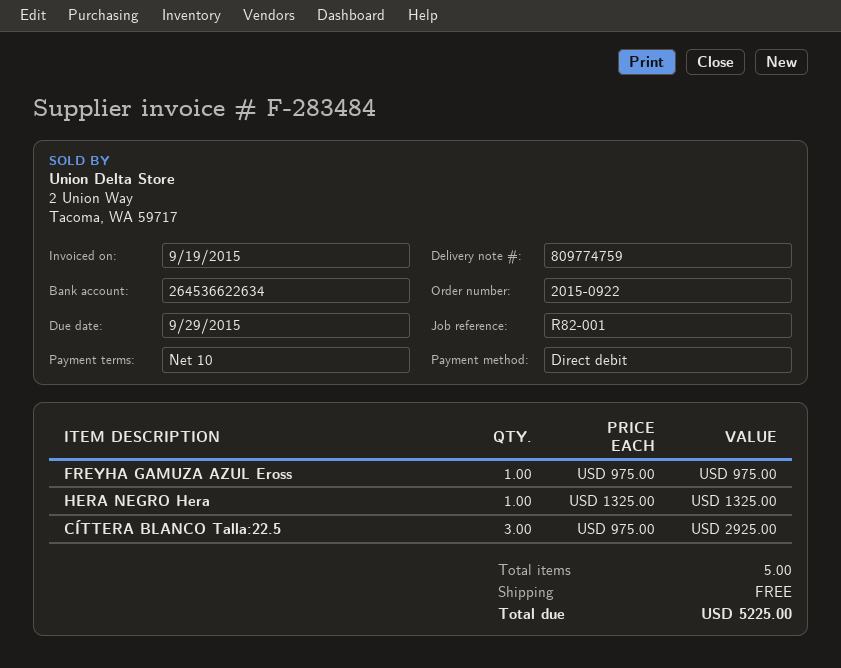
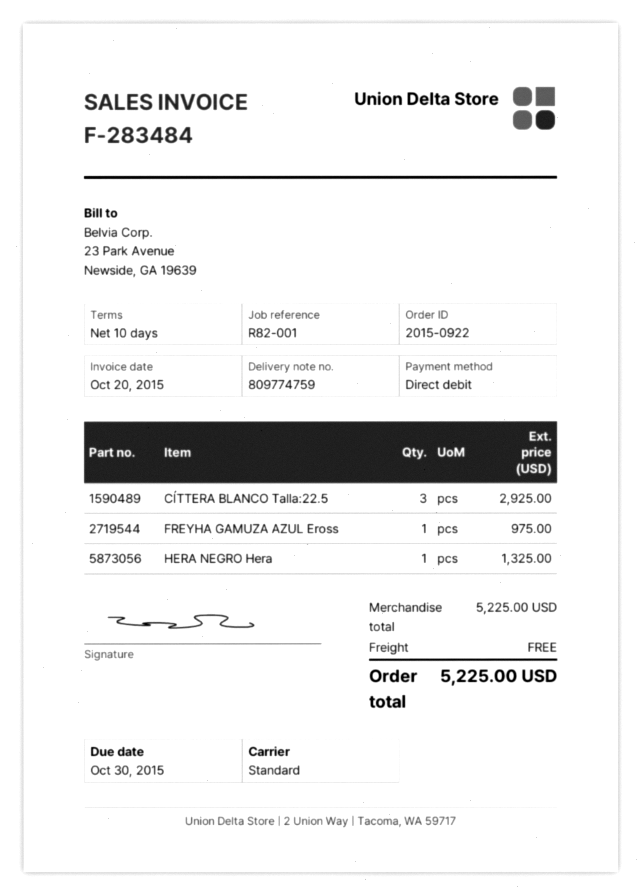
invoice date: 2015-09-19 -> 2015-10-20
due date: 2015-09-29 -> 2015-10-30

